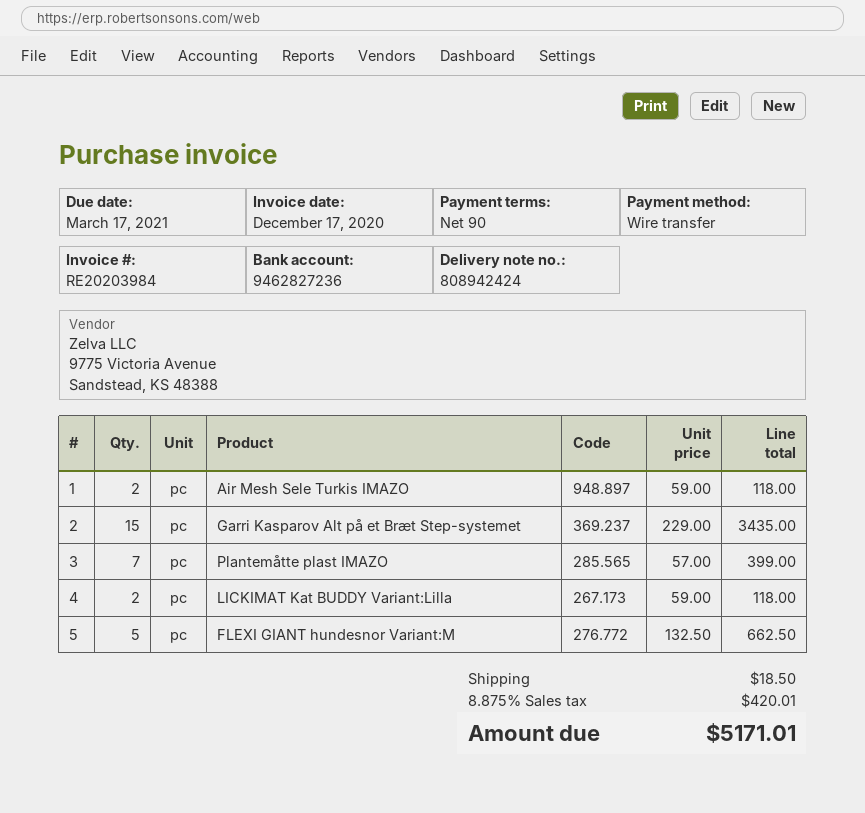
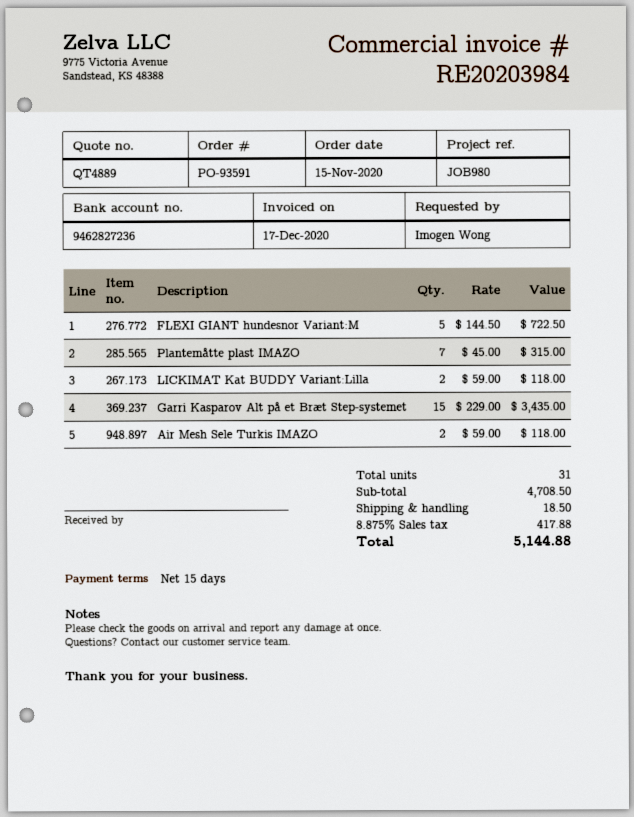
payment terms: 90 days -> 15 days
Plantemåtte plast IMAZO: 7 x 57.00 = 399.00 -> 7 x 45.00 = 315.00
FLEXI GIANT hundesnor Variant:M: 5 x 132.50 = 662.50 -> 5 x 144.50 = 722.50
tax: 8.875% = 420.01 -> 8.875% = 417.88
total: 5171.01 -> 5144.88

